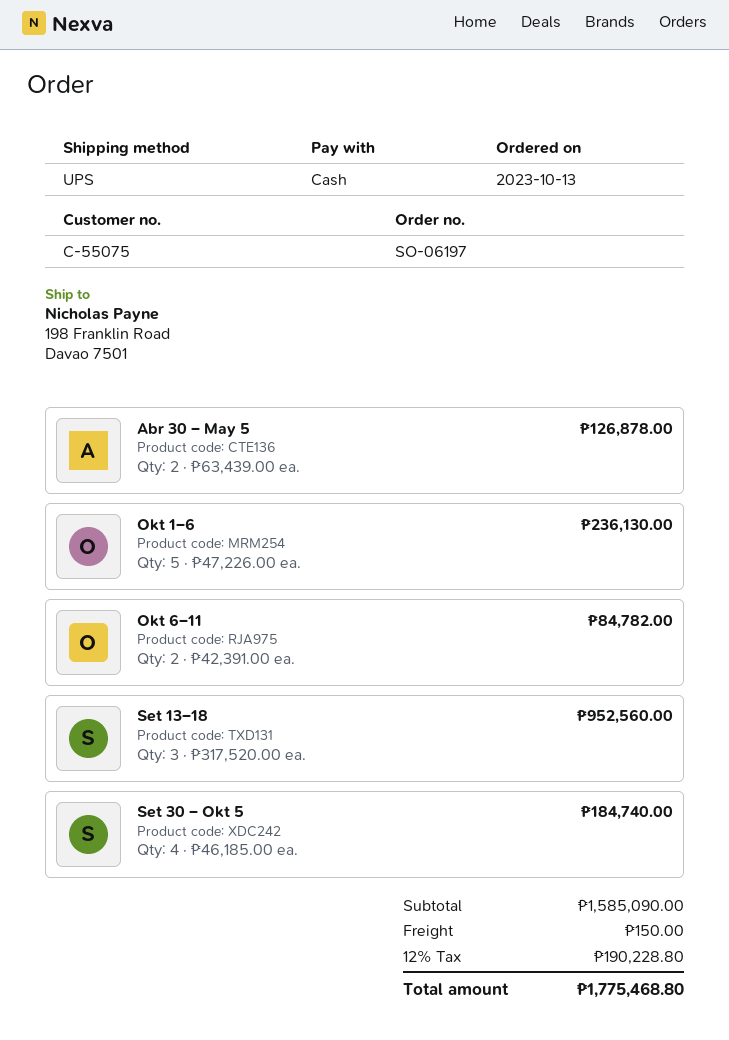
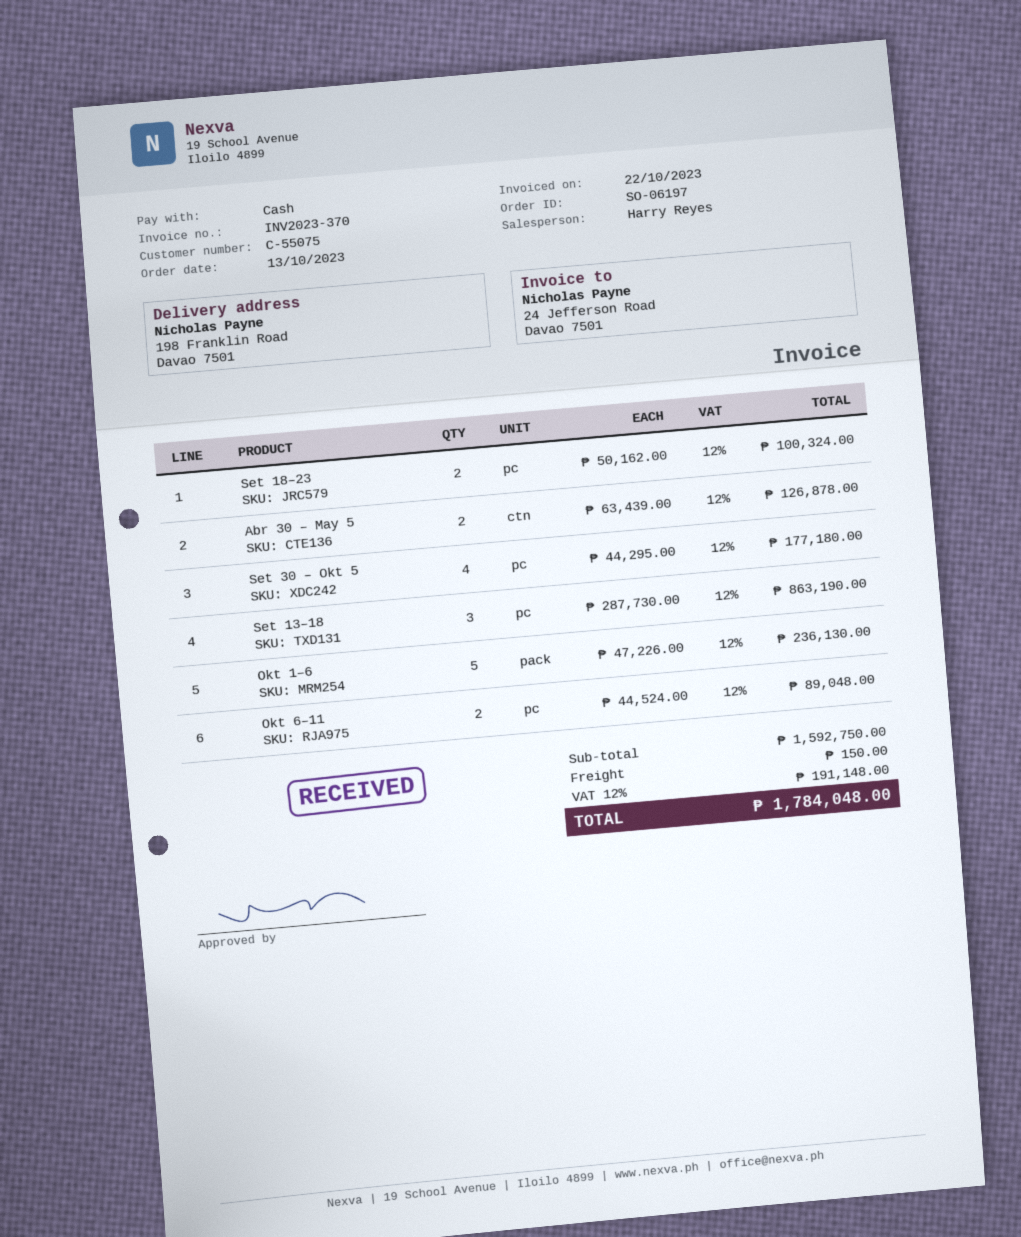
Okt 6–11: 2 x 42391.00 = 84782.00 -> 2 x 44524.00 = 89048.00
Set 13–18: 3 x 317520.00 = 952560.00 -> 3 x 287730.00 = 863190.00
Set 30 – Okt 5: 4 x 46185.00 = 184740.00 -> 4 x 44295.00 = 177180.00
Set 18–23: none -> 2 x 50162.00 = 100324.00
subtotal: 1585090.00 -> 1592750.00
tax: 12% = 190228.80 -> 12% = 191148.00
total: 1775468.80 -> 1784048.00

